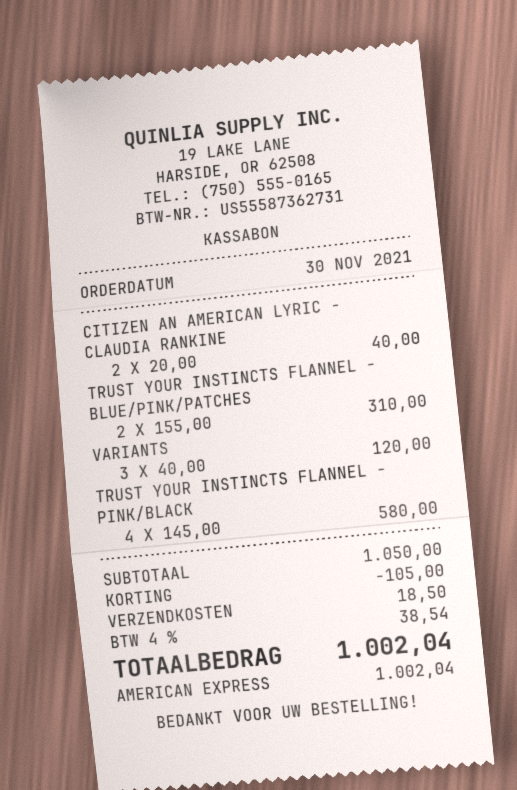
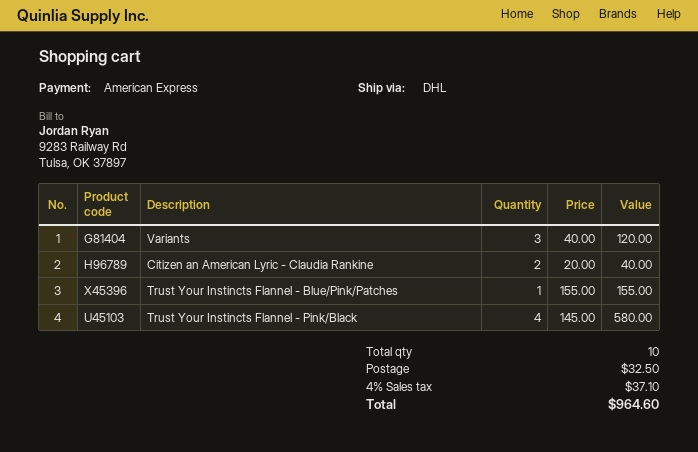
TRUST YOUR INSTINCTS FLANNEL - BLUE/PINK/PATCHES: 2 x 155.00 = 310.00 -> 1 x 155.00 = 155.00
discount: 105.00 -> none
shipping: 18.50 -> 32.50
tax: 4% = 38.54 -> 4% = 37.10
total: 1002.04 -> 964.60

